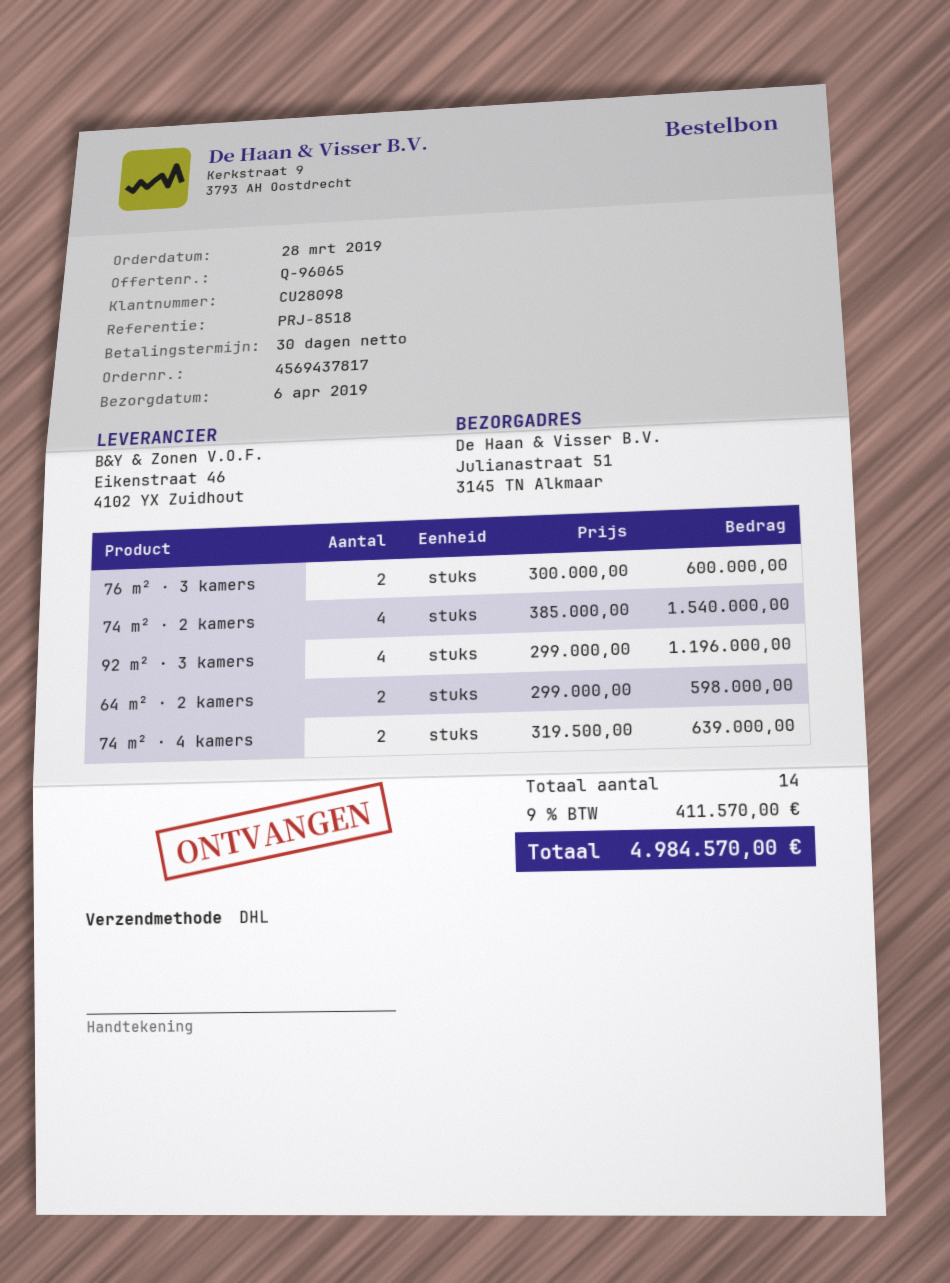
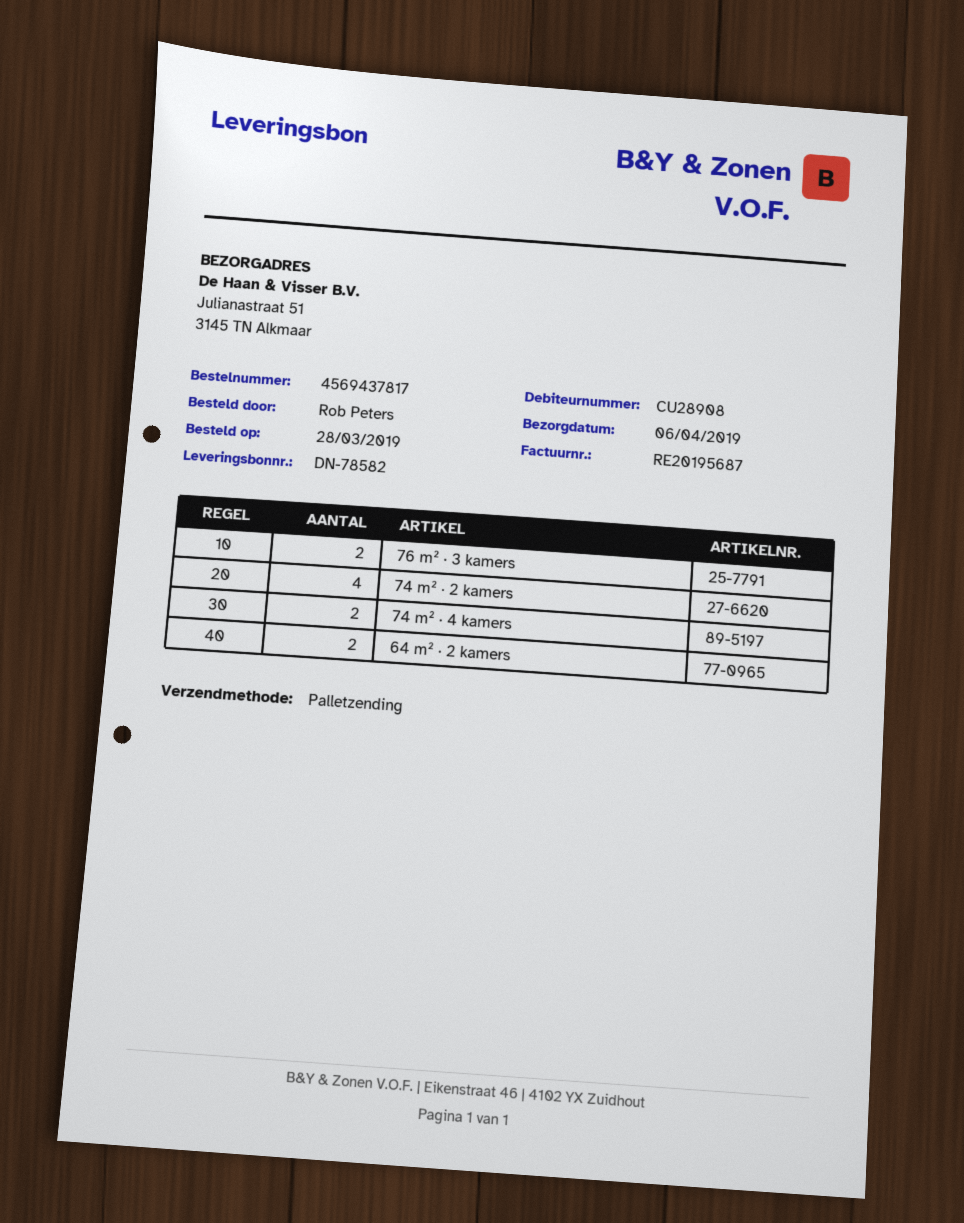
customer number: CU28098 -> CU28908
shipping method: DHL -> pallet freight
92 m² · 3 kamers: 4 -> none

